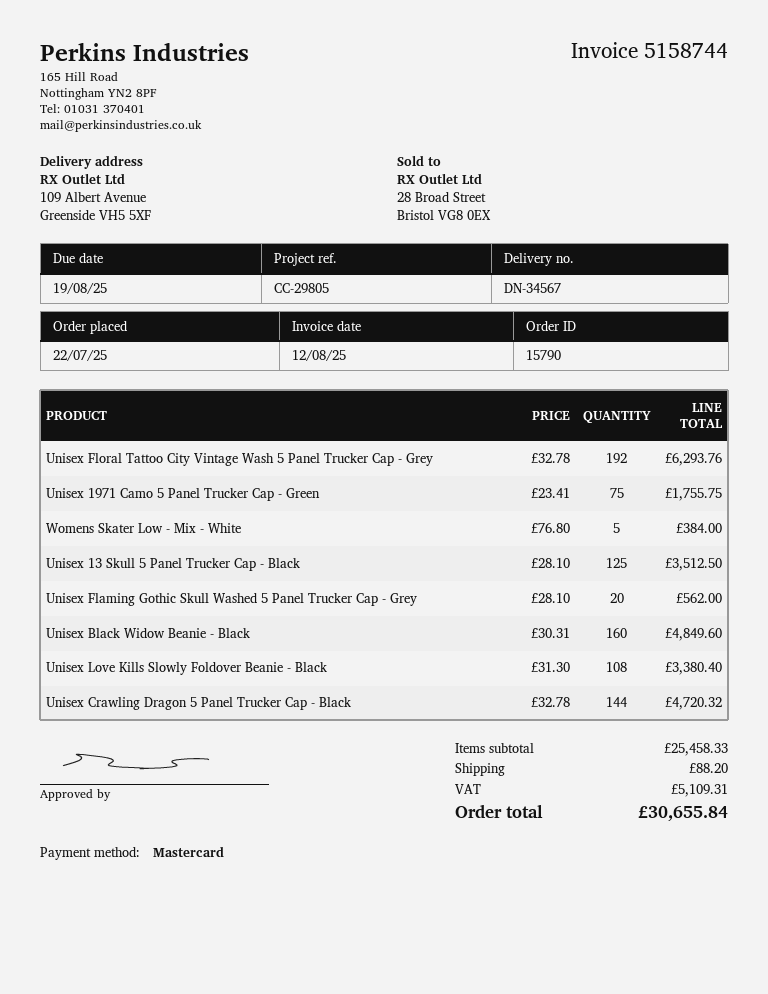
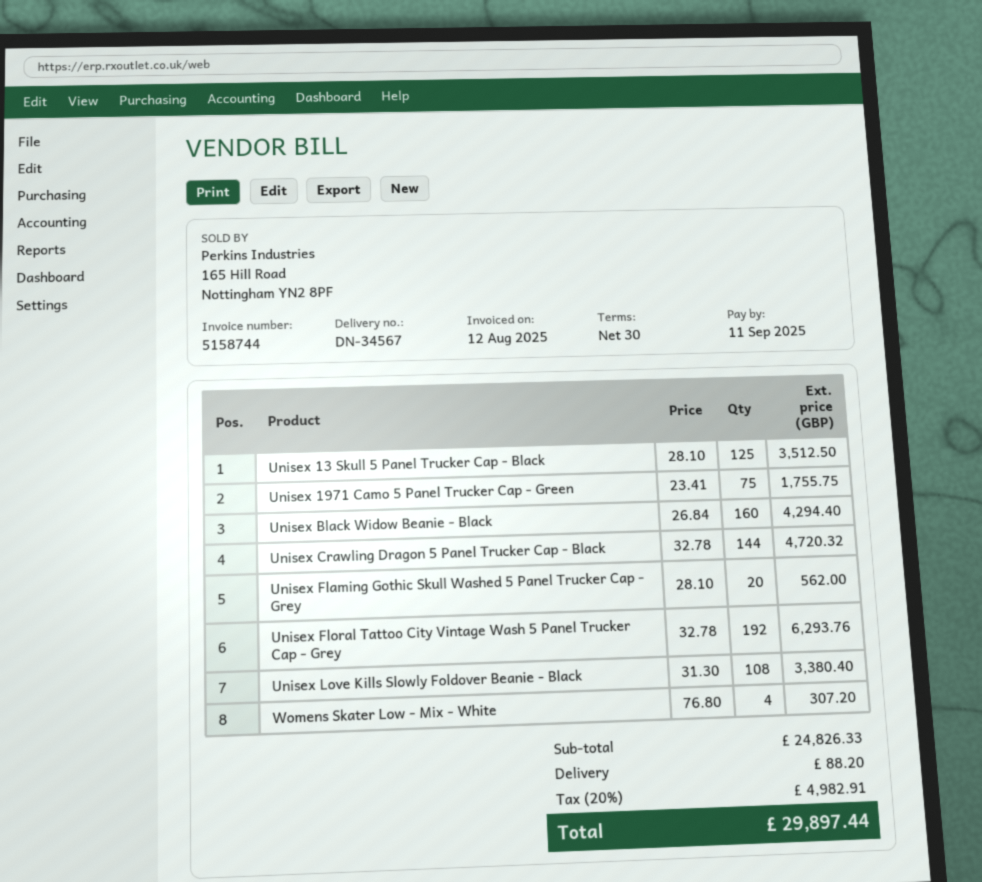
due date: 2025-08-19 -> 2025-09-11
Womens Skater Low - Mix - White: 5 x 76.80 = 384.00 -> 4 x 76.80 = 307.20
Unisex Black Widow Beanie - Black: 160 x 30.31 = 4849.60 -> 160 x 26.84 = 4294.40
subtotal: 25458.33 -> 24826.33
tax: 5109.31 -> 4982.91
total: 30655.84 -> 29897.44

